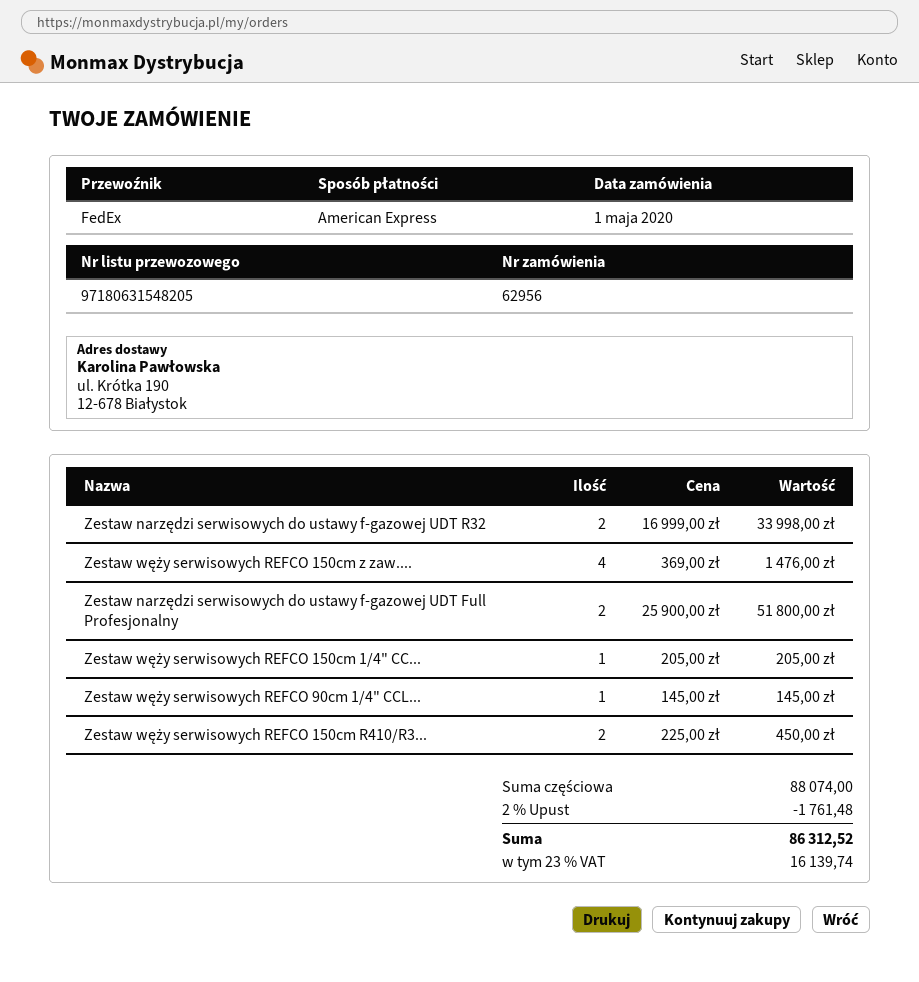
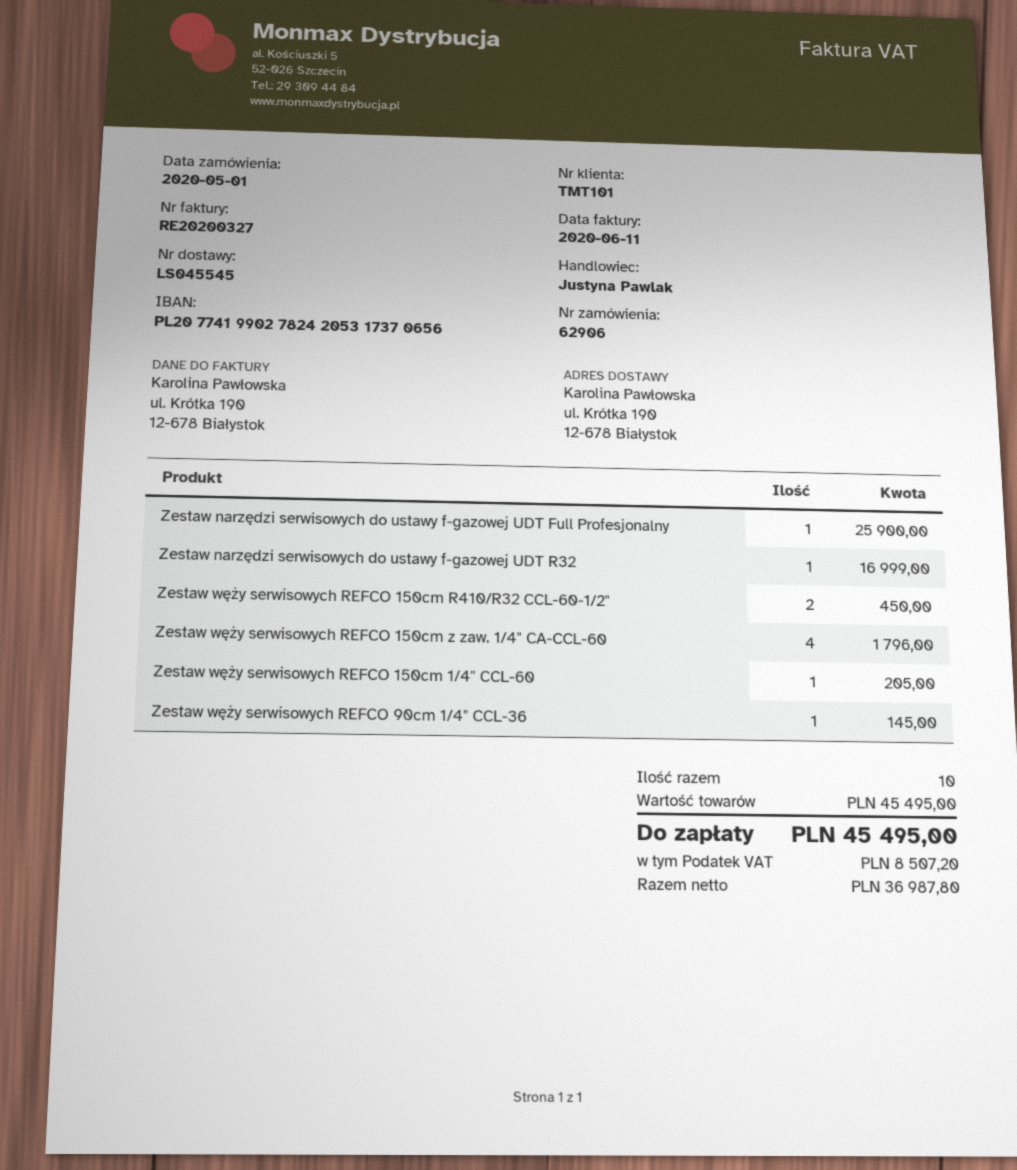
order number: 62956 -> 62906
Zestaw narzędzi serwisowych do ustawy f-gazowej UDT R32: 2 for 33998.00 -> 1 for 16999.00
Zestaw węży serwisowych REFCO 150cm z zaw....: 4 for 1476.00 -> 4 for 1796.00
Zestaw narzędzi serwisowych do ustawy f-gazowej UDT Full Profesjonalny: 2 for 51800.00 -> 1 for 25900.00
subtotal: 88074.00 -> 45495.00
discount: 2% = 1761.48 -> none
tax: 16139.74 -> 8507.20
total: 86312.52 -> 45495.00

